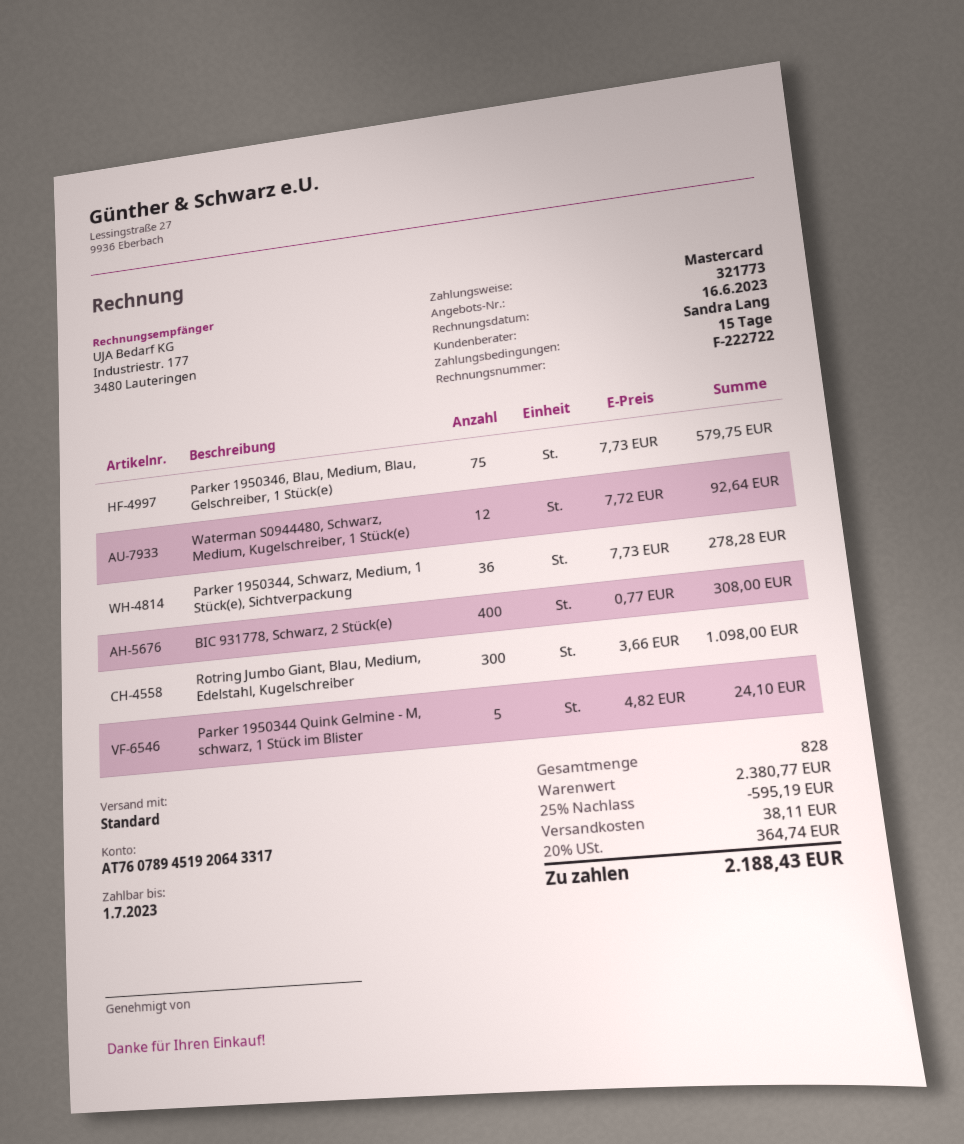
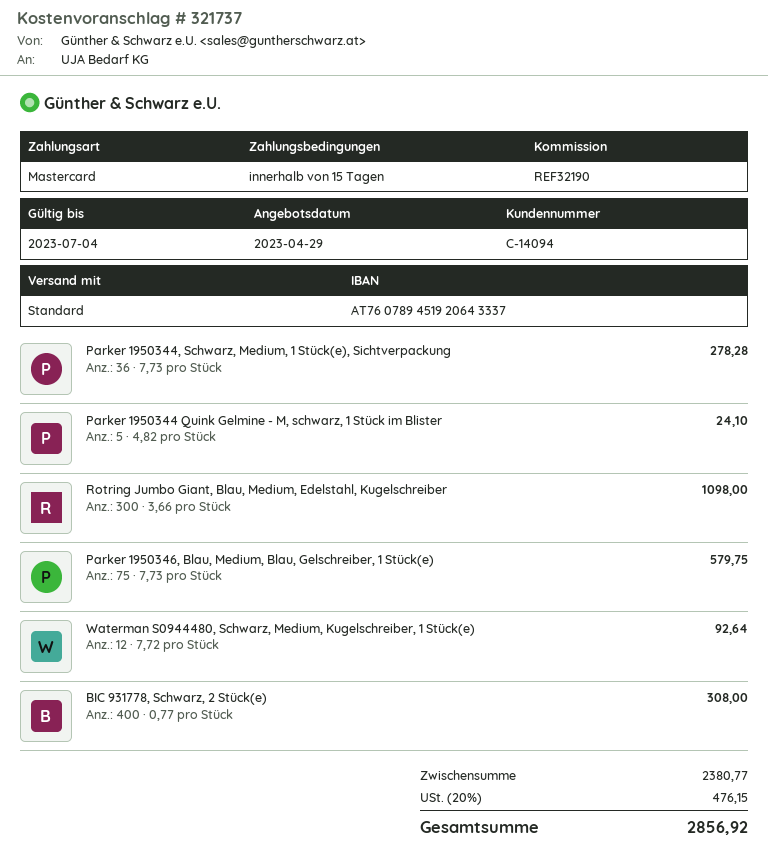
quote number: 321773 -> 321737
bank account: AT760789451920643317 -> AT760789451920643337
discount: 25% = 595.19 -> none
shipping: 38.11 -> none
tax: 20% = 364.74 -> 20% = 476.15
total: 2188.43 -> 2856.92

